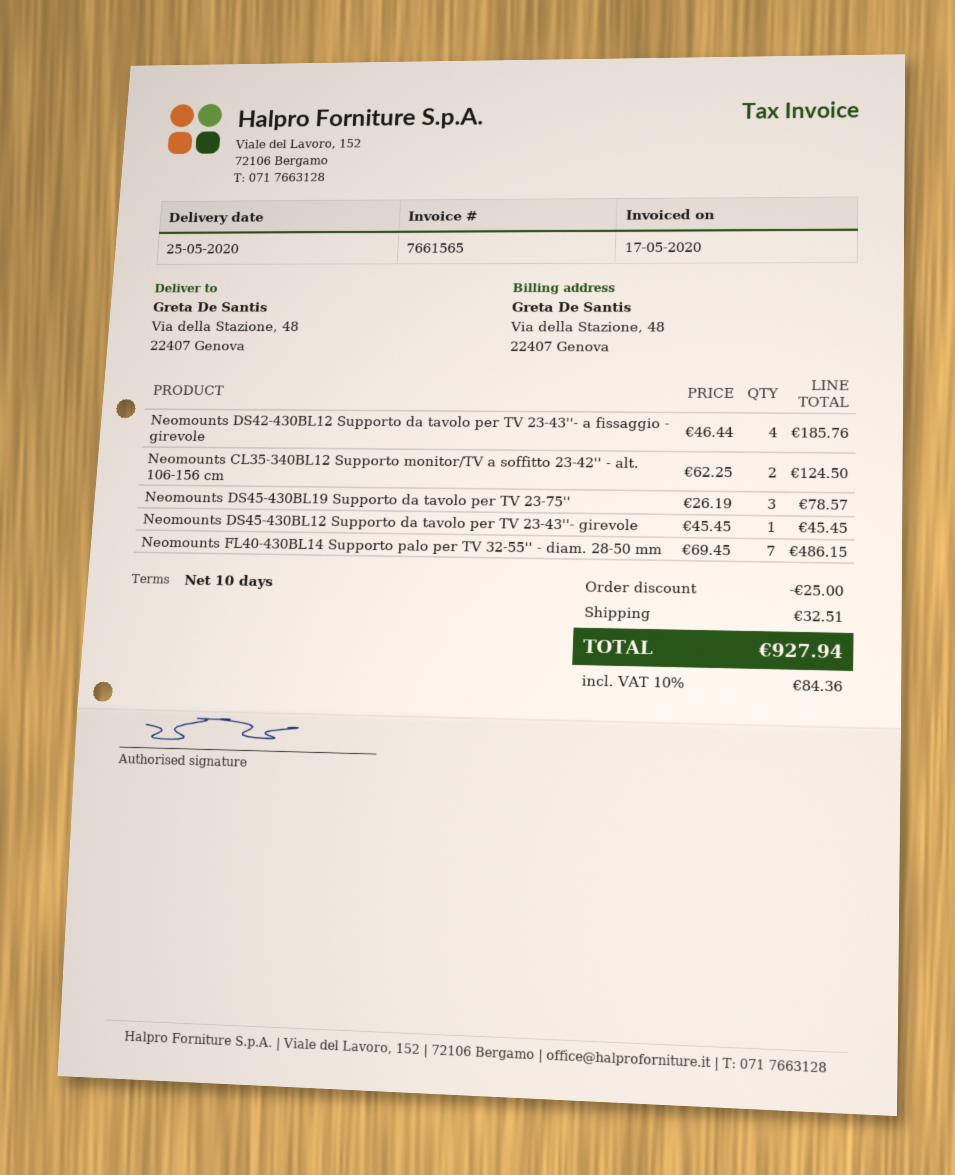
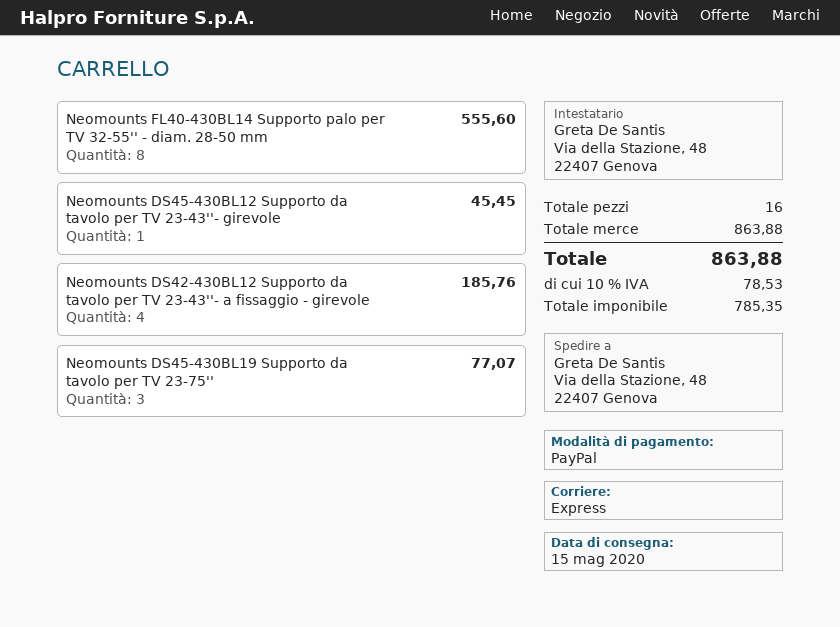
delivery date: 2020-05-25 -> 2020-05-15
Neomounts CL35-340BL12 Supporto monitor/TV a soffitto 23-42'' - alt. 106-156 cm: 2 for 124.50 -> none
Neomounts DS45-430BL19 Supporto da tavolo per TV 23-75'': 3 for 78.57 -> 3 for 77.07
Neomounts FL40-430BL14 Supporto palo per TV 32-55'' - diam. 28-50 mm: 7 for 486.15 -> 8 for 555.60
discount: 25.00 -> none
shipping: 32.51 -> none
tax: 10% = 84.36 -> 10% = 78.53
total: 927.94 -> 863.88

